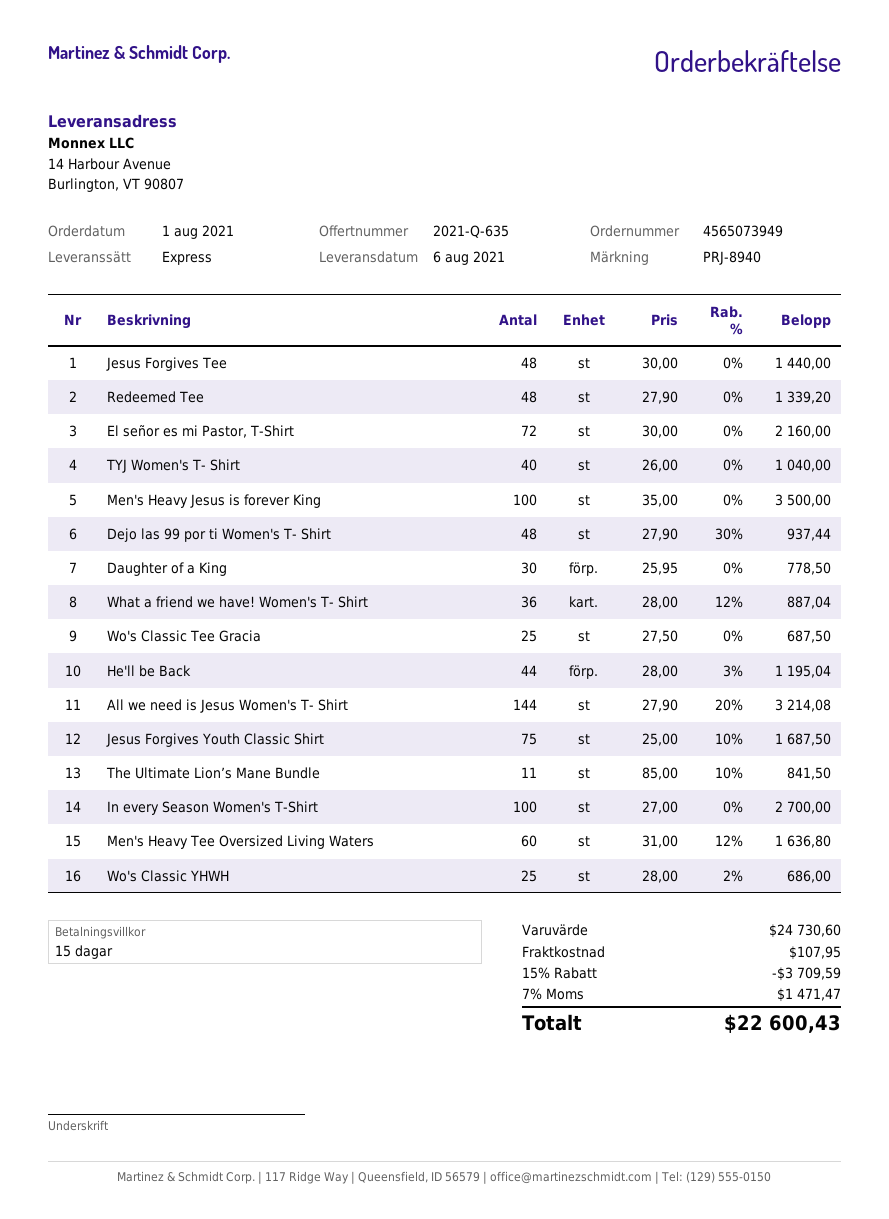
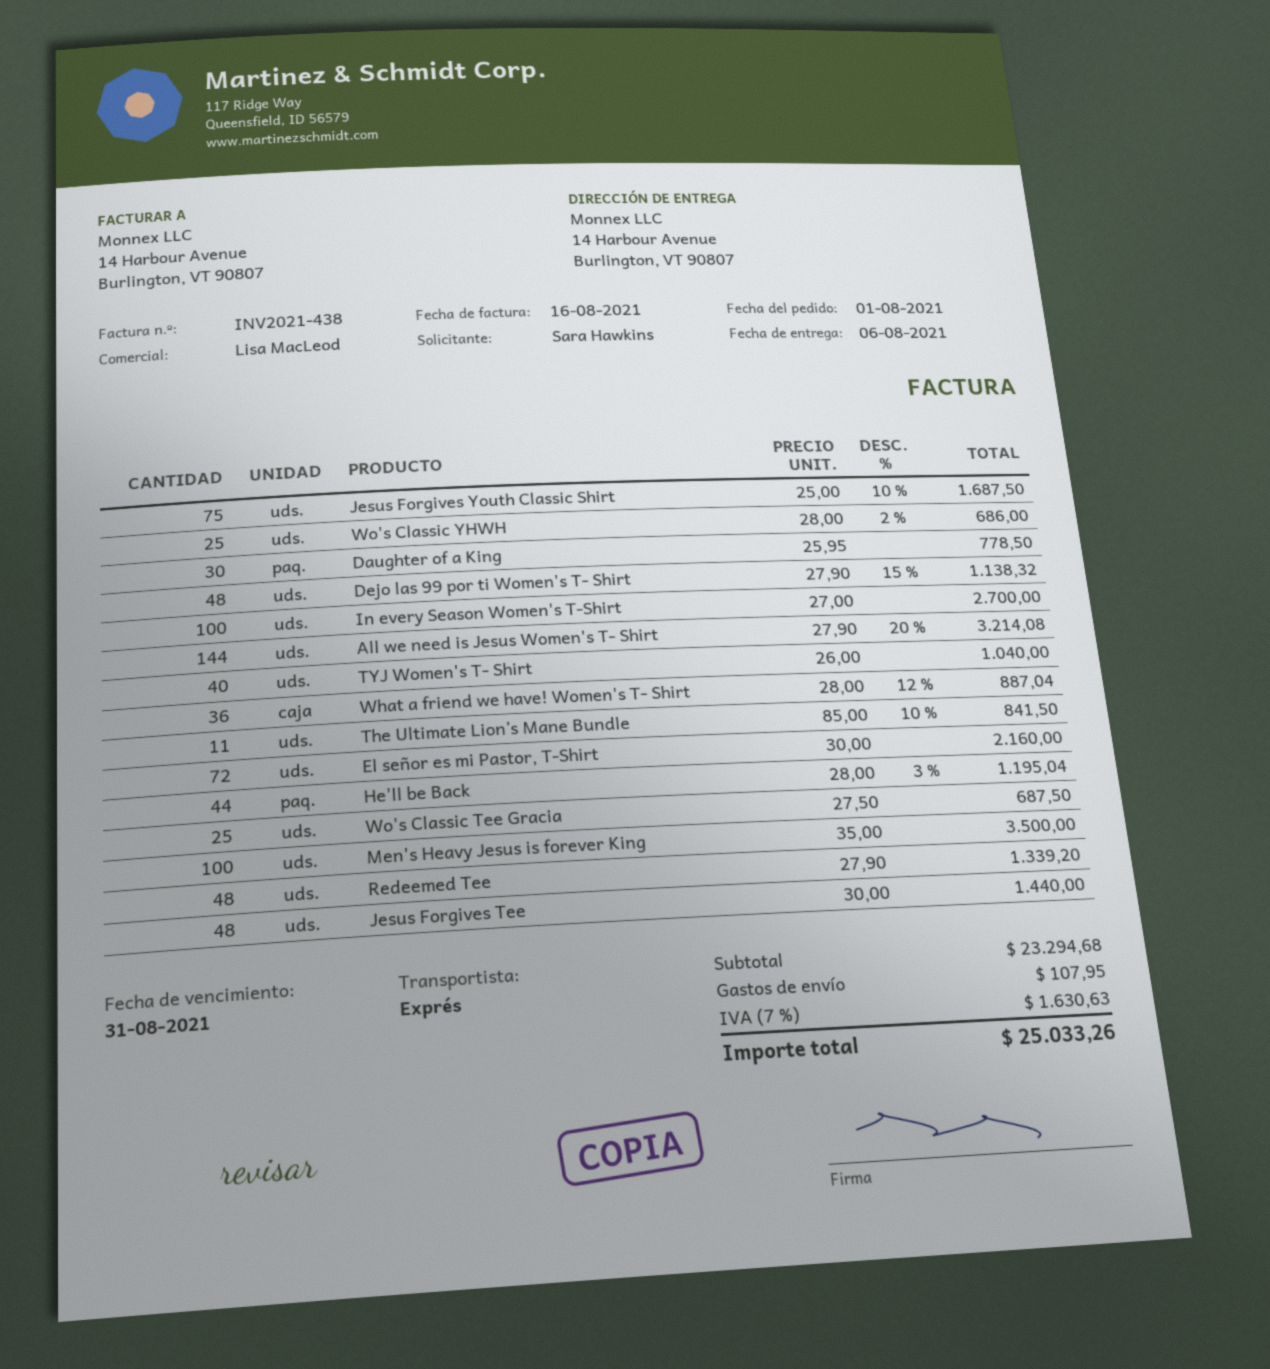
Dejo las 99 por ti Women's T- Shirt: 48 x 27.90 - 30% = 937.44 -> 48 x 27.90 - 15% = 1138.32
Men's Heavy Tee Oversized Living Waters: 60 x 31.00 - 12% = 1636.80 -> none
subtotal: 24730.60 -> 23294.68
discount: 15% = 3709.59 -> none
tax: 7% = 1471.47 -> 7% = 1630.63
total: 22600.43 -> 25033.26

